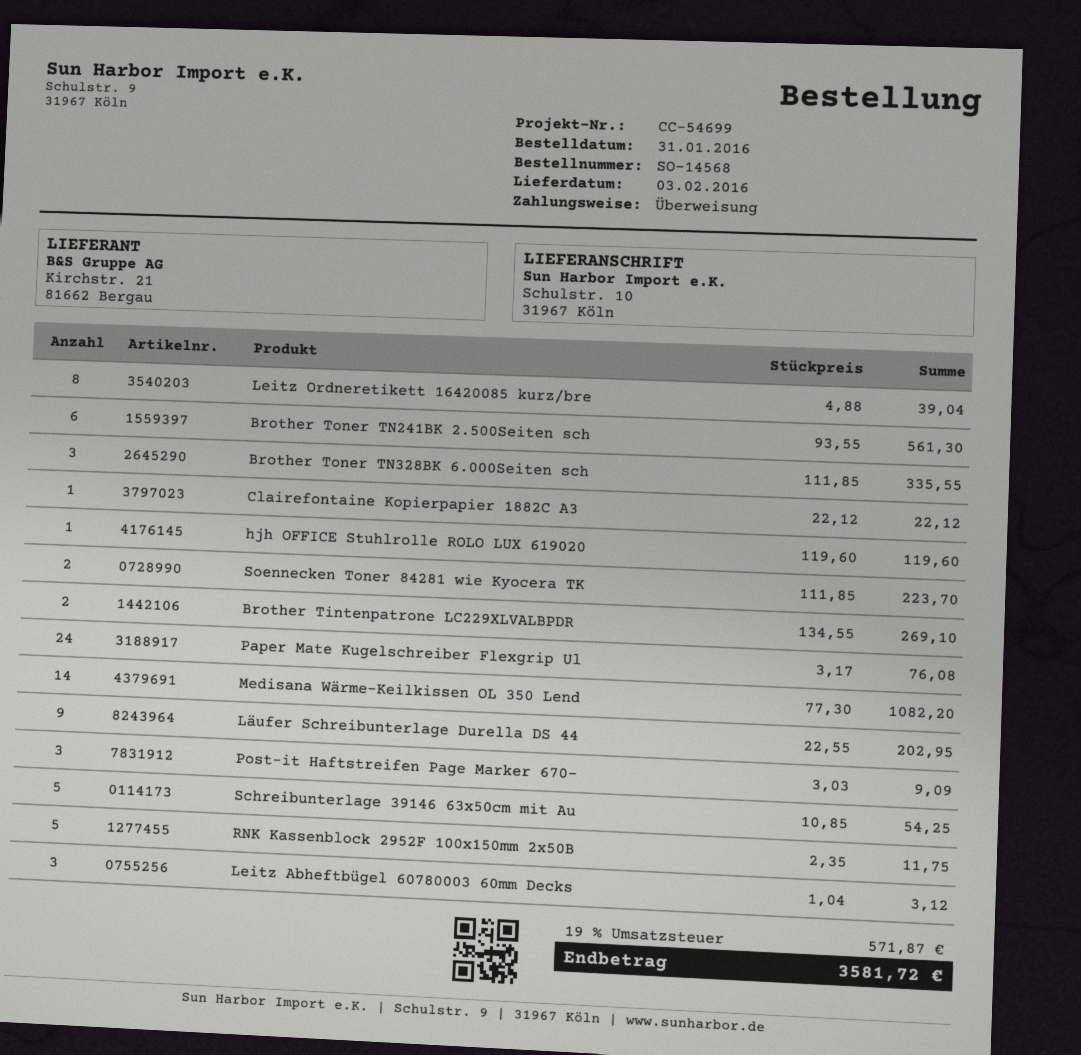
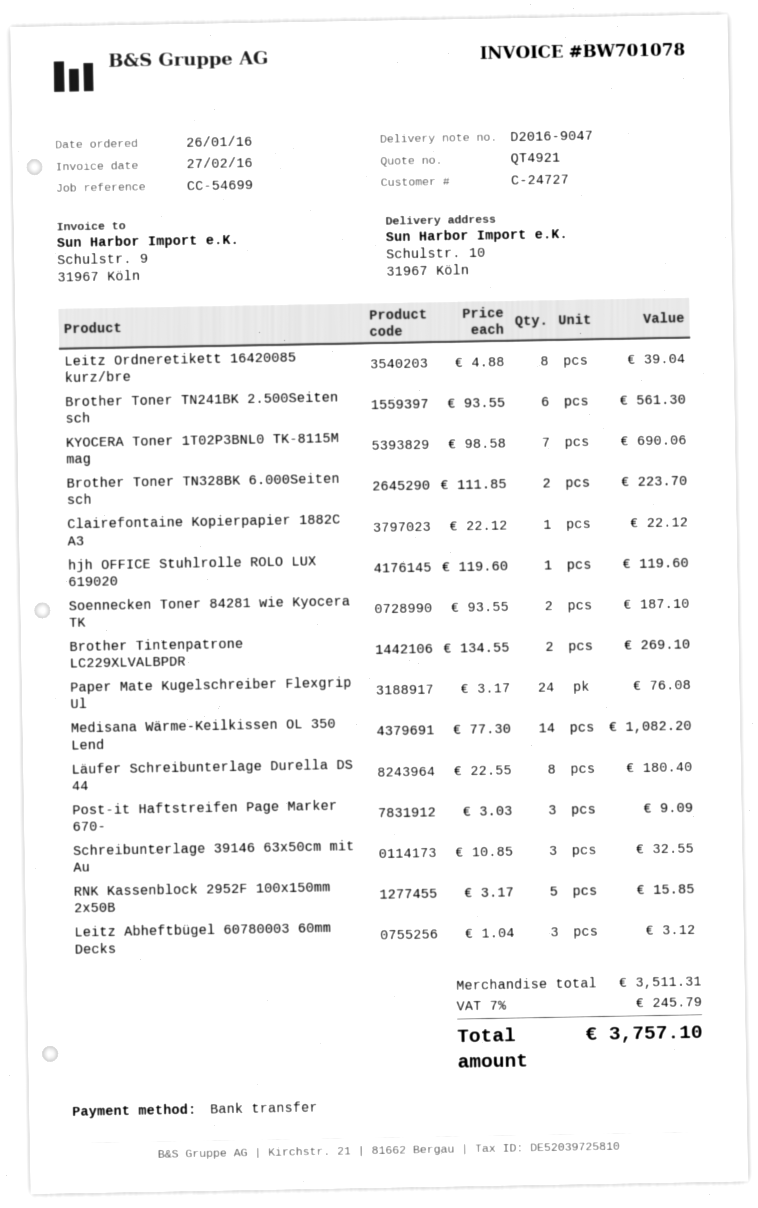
order date: 2016-01-31 -> 2016-01-26
Brother Toner TN328BK 6.000Seiten sch: 3 x 111.85 = 335.55 -> 2 x 111.85 = 223.70
Soennecken Toner 84281 wie Kyocera TK: 2 x 111.85 = 223.70 -> 2 x 93.55 = 187.10
Läufer Schreibunterlage Durella DS 44: 9 x 22.55 = 202.95 -> 8 x 22.55 = 180.40
Schreibunterlage 39146 63x50cm mit Au: 5 x 10.85 = 54.25 -> 3 x 10.85 = 32.55
RNK Kassenblock 2952F 100x150mm 2x50B: 5 x 2.35 = 11.75 -> 5 x 3.17 = 15.85
KYOCERA Toner 1T02P3BNL0 TK-8115M mag: none -> 7 x 98.58 = 690.06
tax: 19% = 571.87 -> 7% = 245.79
total: 3581.72 -> 3757.10

